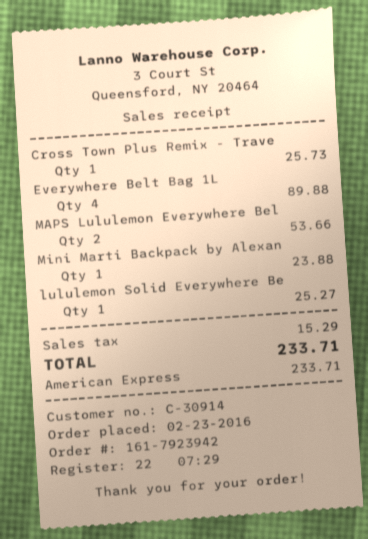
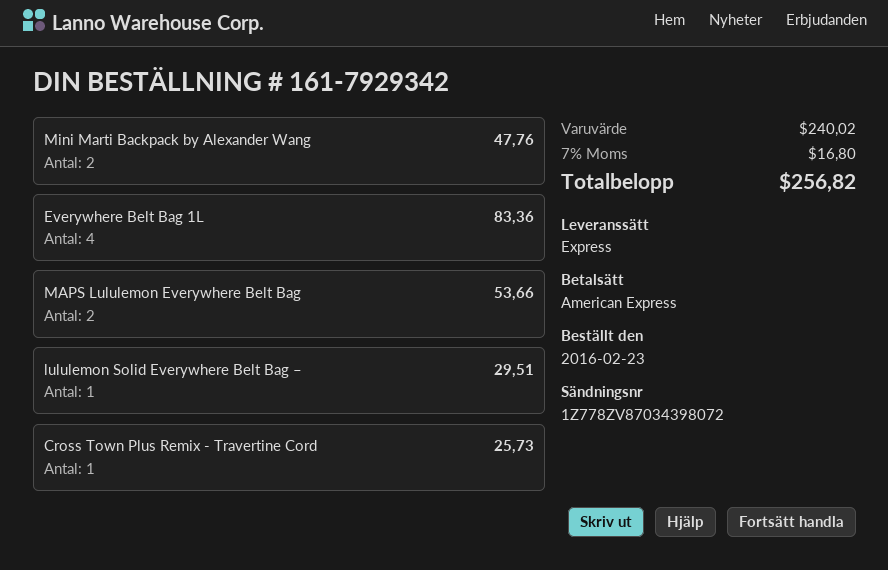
order number: 161-7923942 -> 161-7929342
Everywhere Belt Bag 1L: 4 for 89.88 -> 4 for 83.36
Mini Marti Backpack by Alexan: 1 for 23.88 -> 2 for 47.76
lululemon Solid Everywhere Be: 1 for 25.27 -> 1 for 29.51
tax: 15.29 -> 16.80
total: 233.71 -> 256.82

